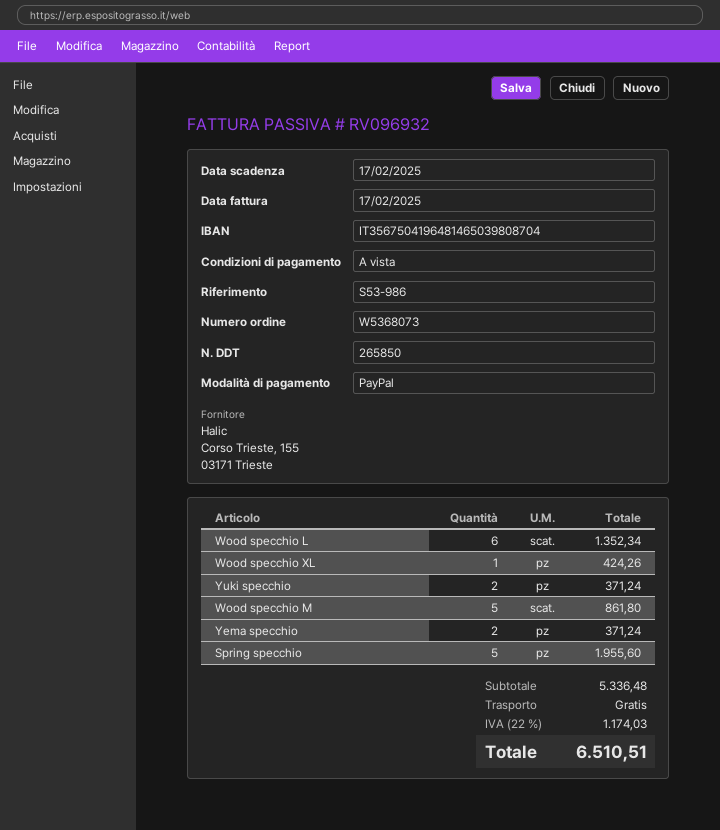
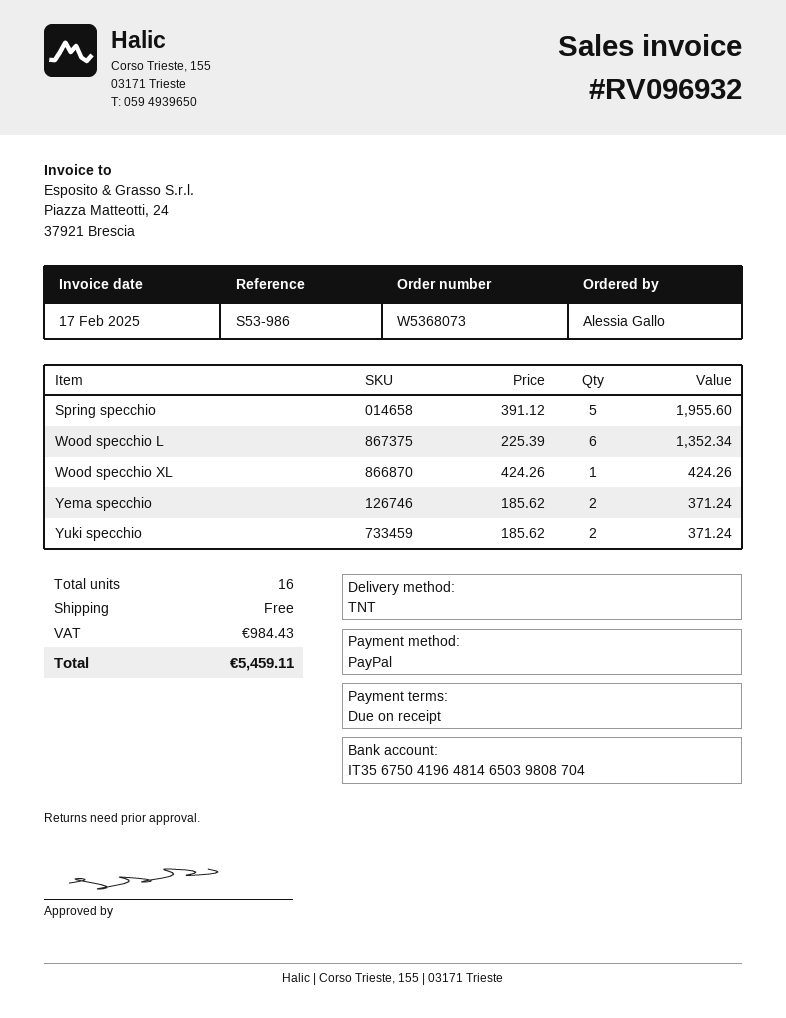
Wood specchio M: 5 for 861.80 -> none
tax: 1174.03 -> 984.43
total: 6510.51 -> 5459.11

